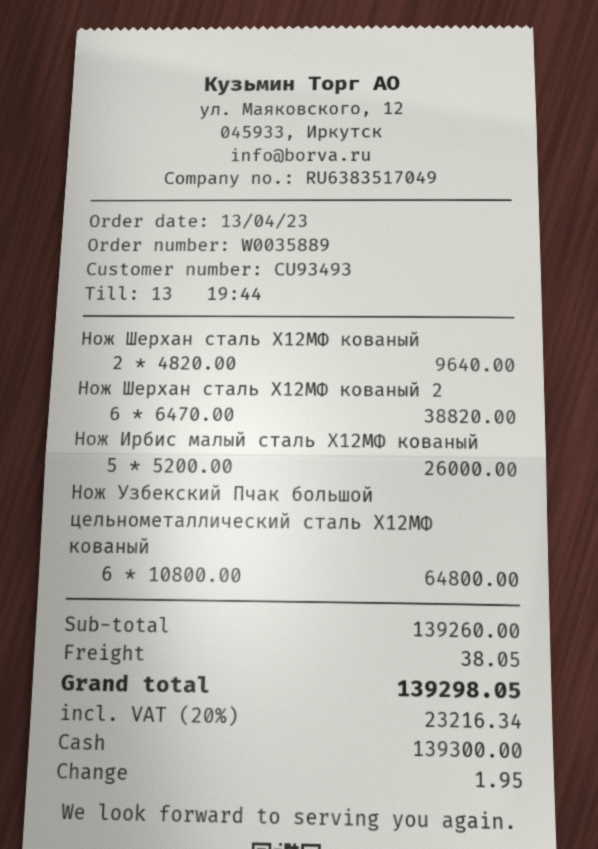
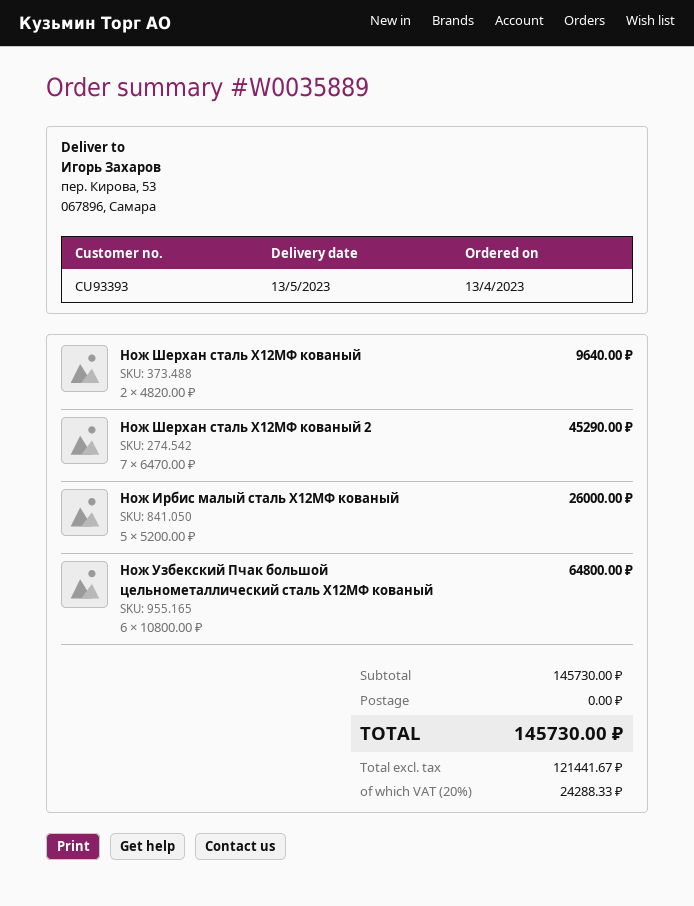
customer number: CU93493 -> CU93393
Нож Шерхан сталь Х12МФ кованый 2: 6 x 6470.00 = 38820.00 -> 7 x 6470.00 = 45290.00
subtotal: 139260.00 -> 145730.00
shipping: 38.05 -> 0.00
tax: 20% = 23216.34 -> 20% = 24288.33
total: 139298.05 -> 145730.00

